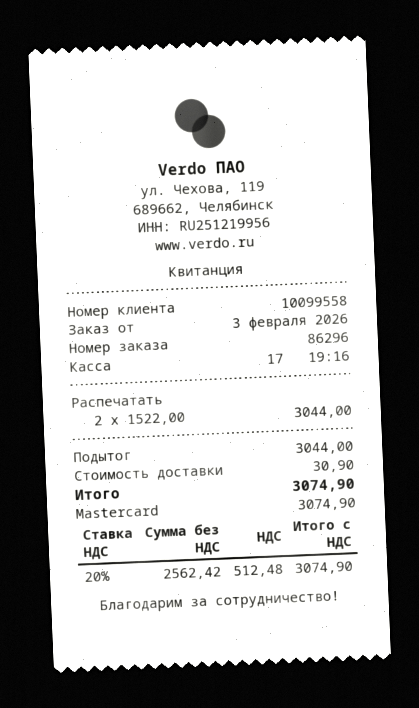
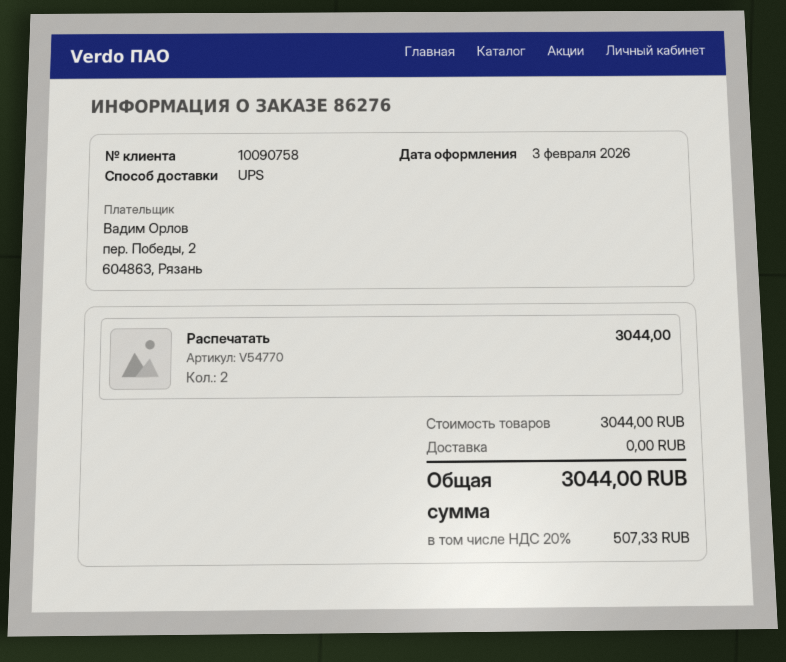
order number: 86296 -> 86276
customer number: 10099558 -> 10090758
shipping: 30.90 -> 0.00
tax: 20% = 512.48 -> 20% = 507.33
total: 3074.90 -> 3044.00

